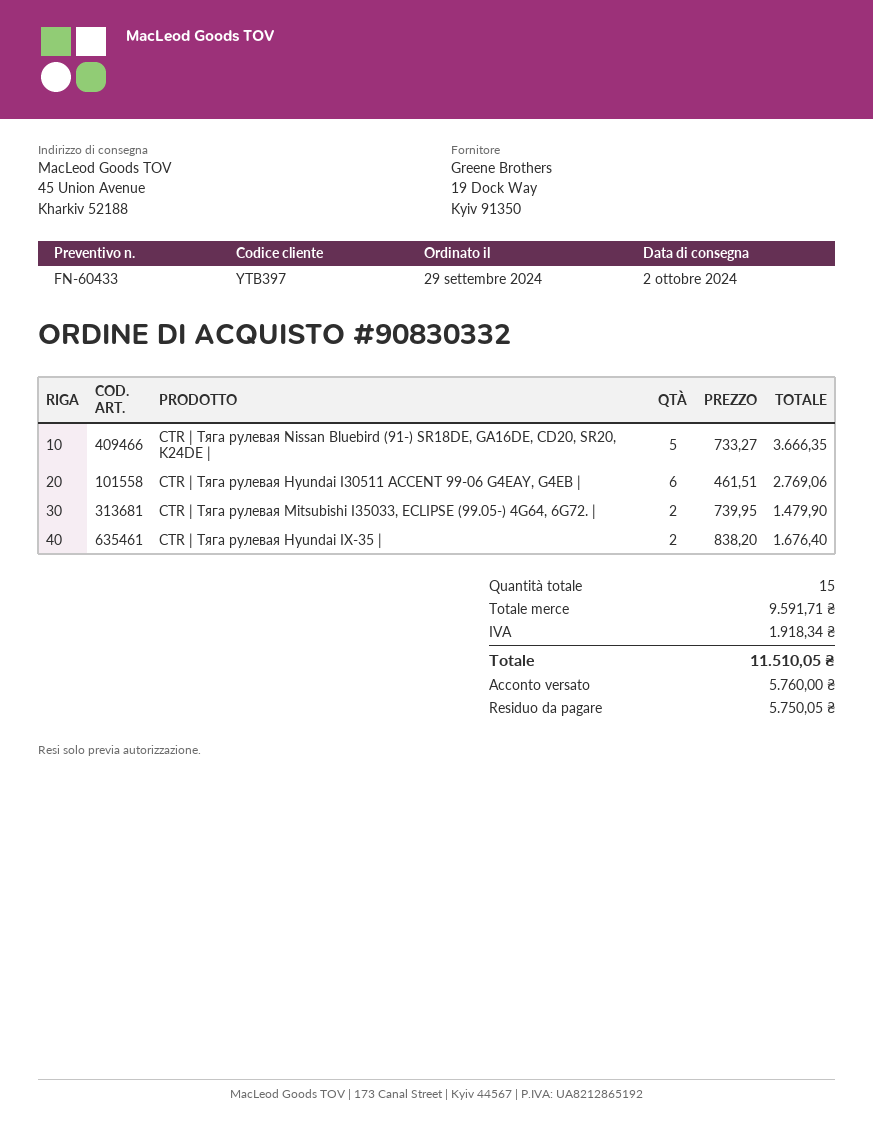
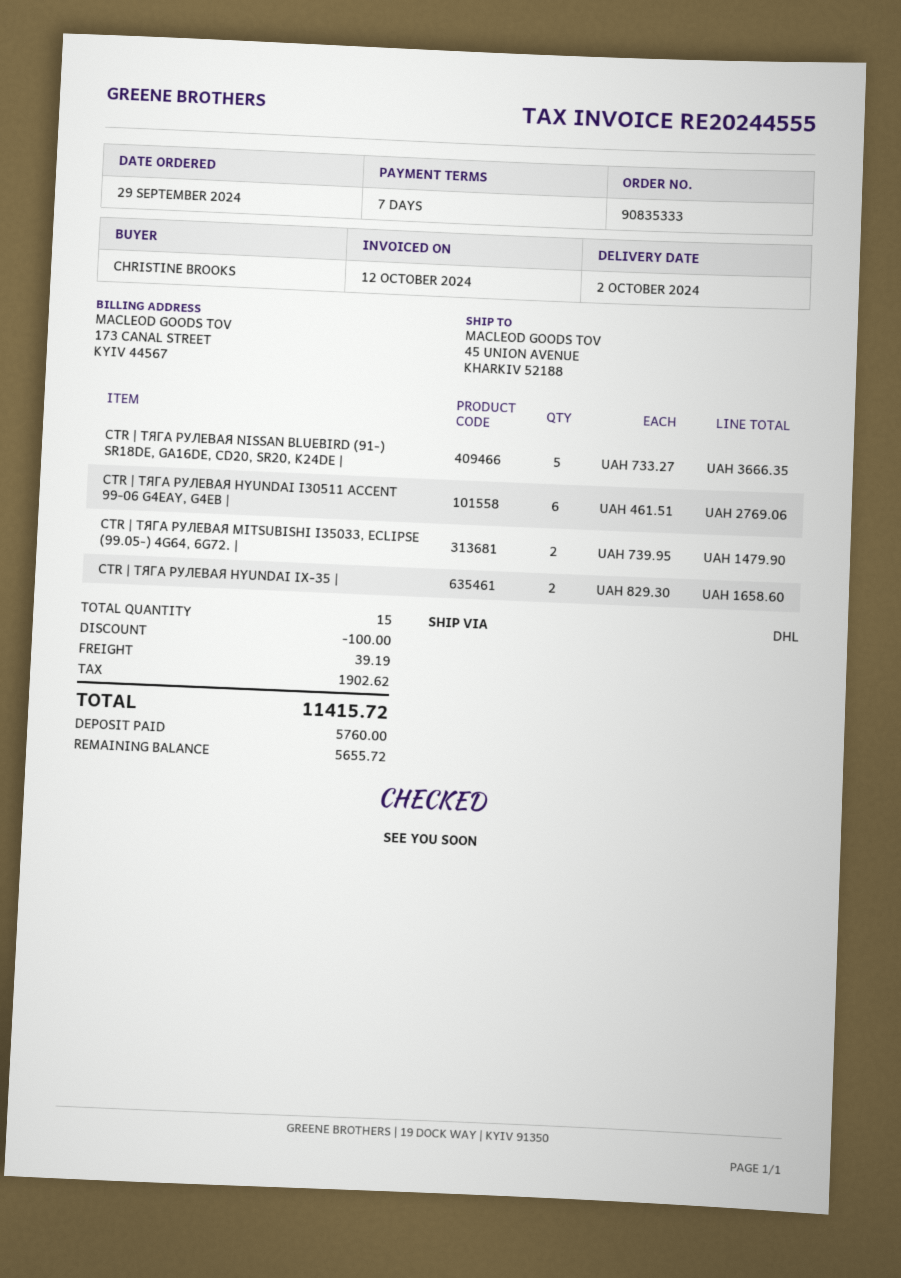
order number: 90830332 -> 90835333
CTR | Тяга рулевая Hyundai IX-35 |: 2 x 838.20 = 1676.40 -> 2 x 829.30 = 1658.60
discount: none -> 100.00
shipping: none -> 39.19
tax: 1918.34 -> 1902.62
total: 11510.05 -> 11415.72
balance: 5750.05 -> 5655.72

